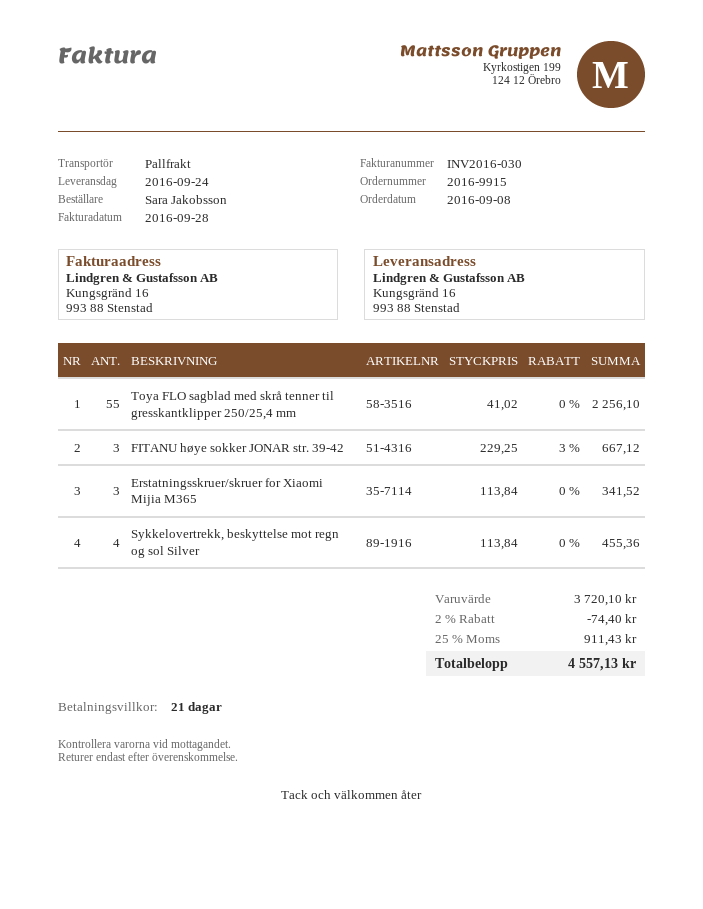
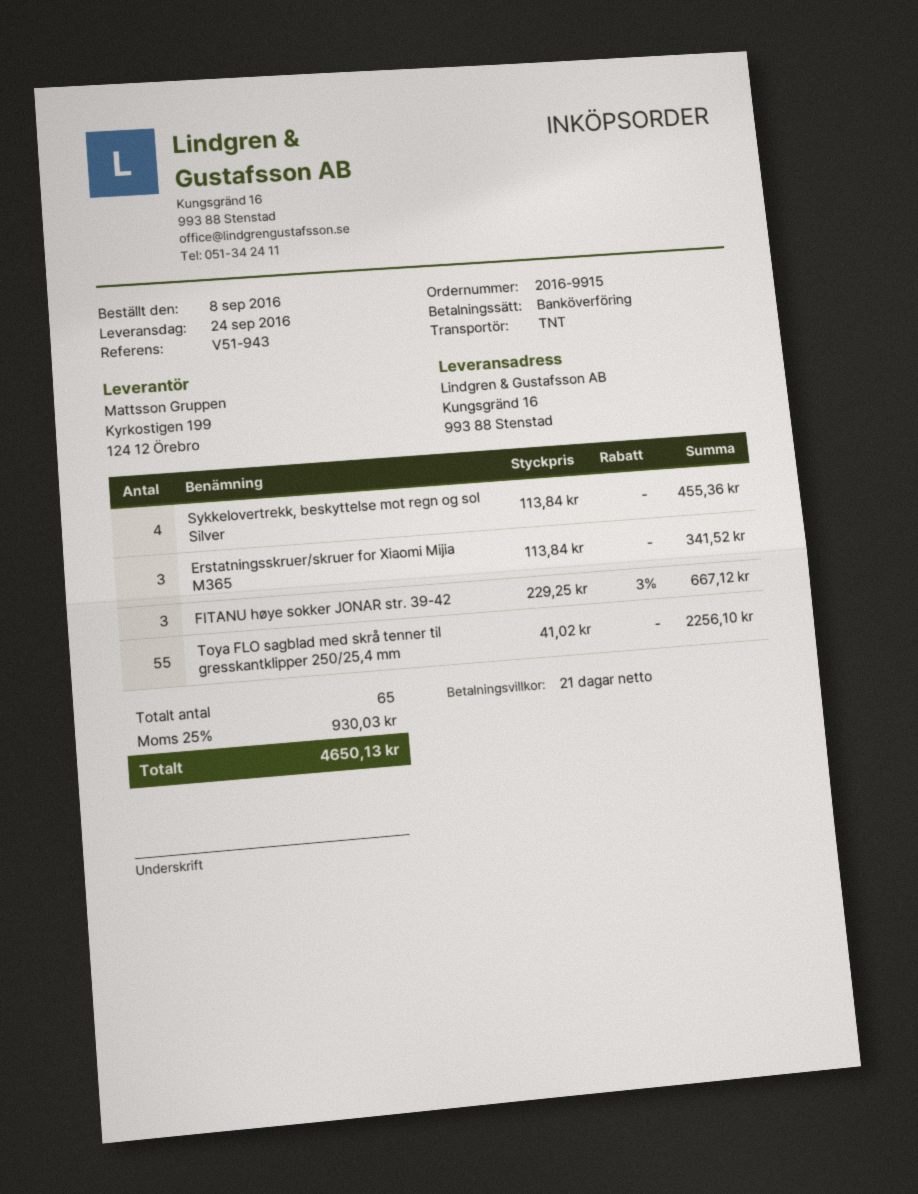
shipping method: pallet freight -> TNT
discount: 2% = 74.40 -> none
tax: 25% = 911.43 -> 25% = 930.03
total: 4557.13 -> 4650.13

